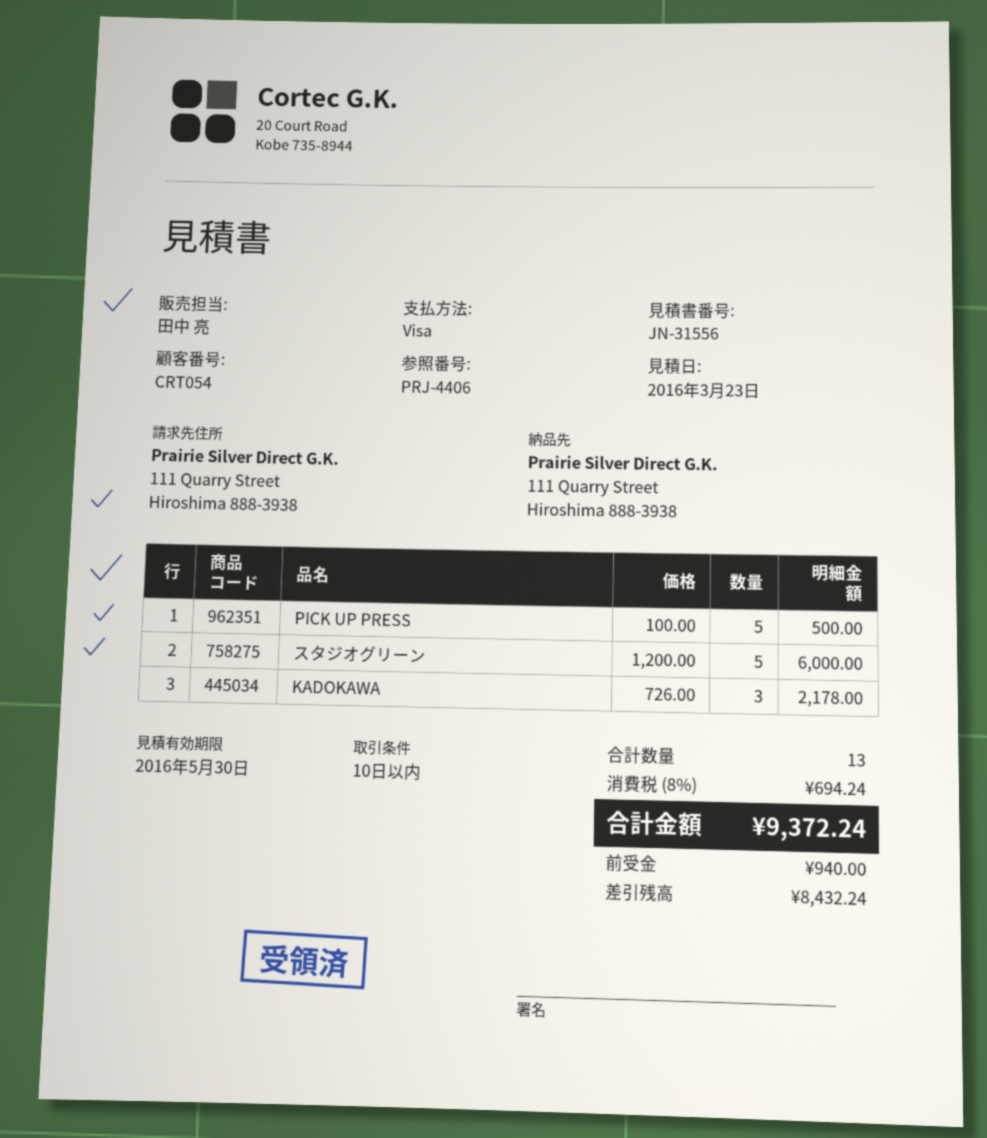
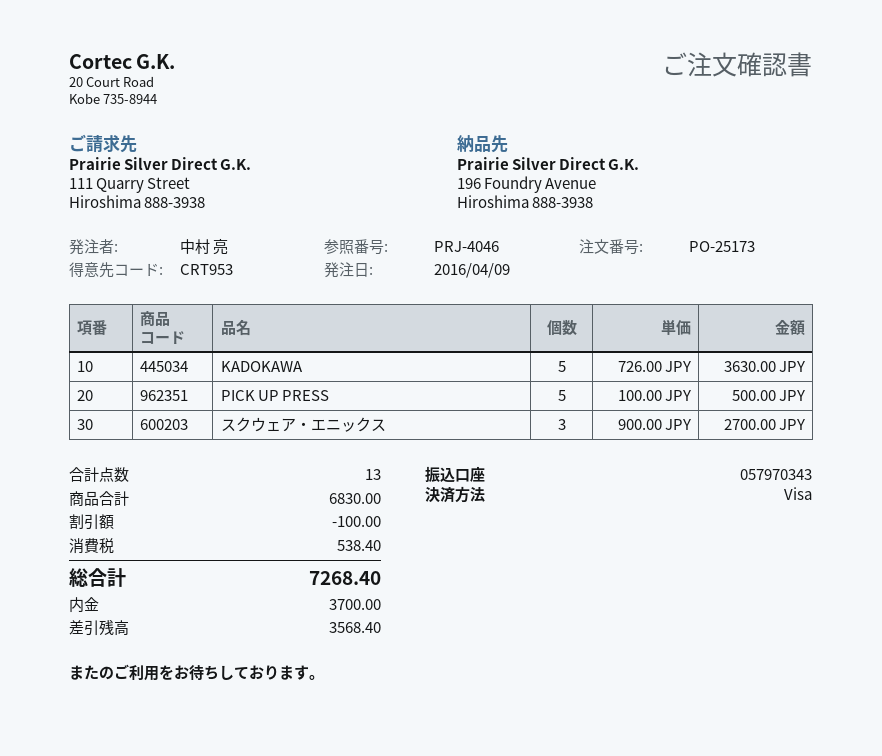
customer number: CRT054 -> CRT953
reference: PRJ-4406 -> PRJ-4046
ship to: 111 Quarry Street, Hiroshima 888-3938 -> 196 Foundry Avenue, Hiroshima 888-3938
スタジオグリーン: 5 x 1200.00 = 6000.00 -> none
KADOKAWA: 3 x 726.00 = 2178.00 -> 5 x 726.00 = 3630.00
スクウェア・エニックス: none -> 3 x 900.00 = 2700.00
discount: none -> 100.00
tax: 694.24 -> 538.40
total: 9372.24 -> 7268.40
deposit: 940.00 -> 3700.00
balance: 8432.24 -> 3568.40

